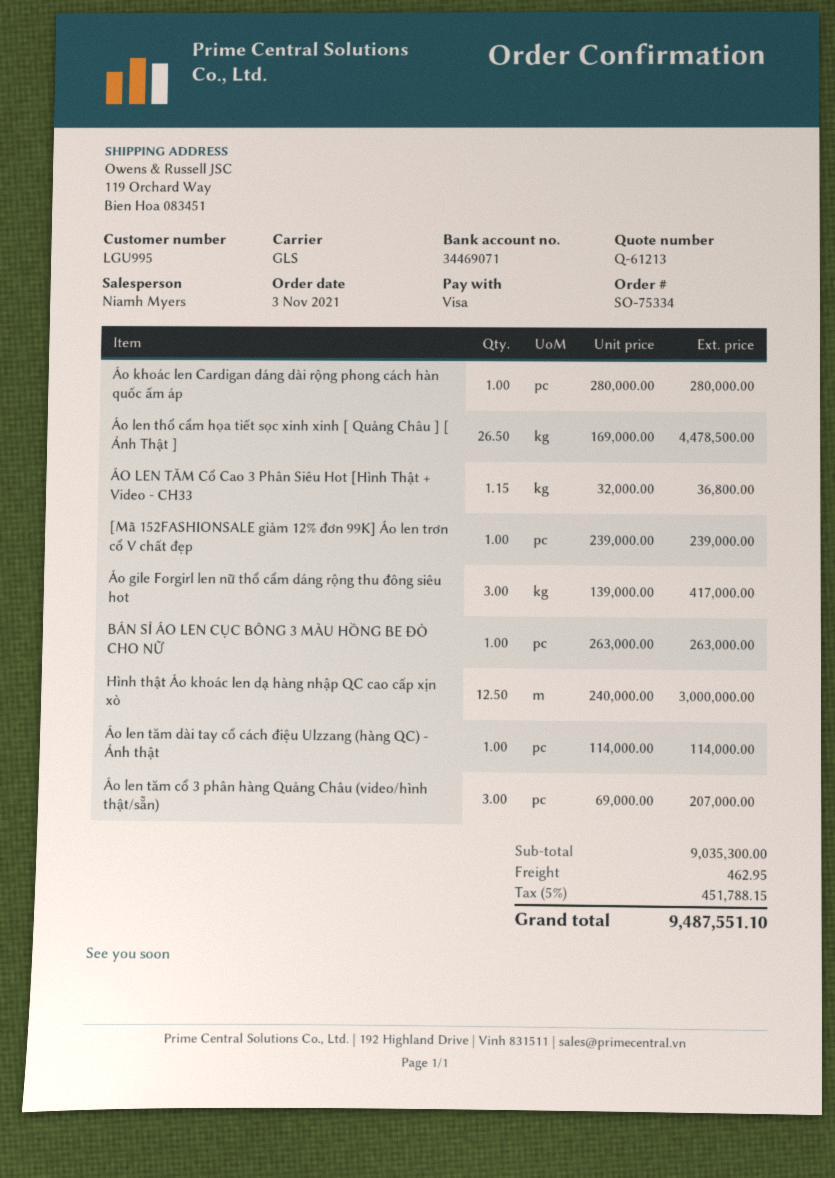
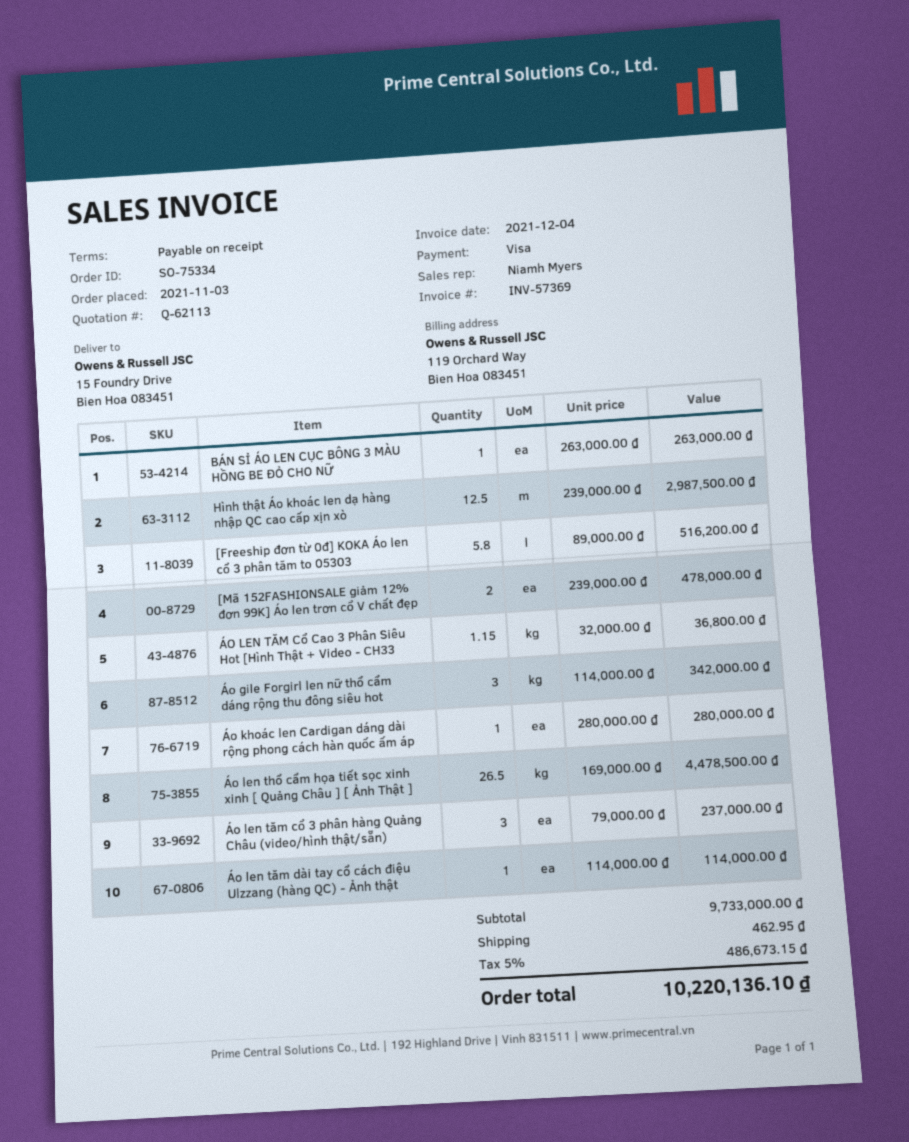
quote number: Q-61213 -> Q-62113
ship to: 119 Orchard Way, Bien Hoa 083451 -> 15 Foundry Drive, Bien Hoa 083451
[Mã 152FASHIONSALE giảm 12% đơn 99K] Áo len trơn cổ V chất đẹp: 1 x 239000.00 = 239000.00 -> 2 x 239000.00 = 478000.00
Áo gile Forgirl len nữ thổ cẩm dáng rộng thu đông siêu hot: 3 x 139000.00 = 417000.00 -> 3 x 114000.00 = 342000.00
Hình thật Áo khoác len dạ hàng nhập QC cao cấp xịn xò: 12.5 x 240000.00 = 3000000.00 -> 12.5 x 239000.00 = 2987500.00
Áo len tăm cổ 3 phân hàng Quảng Châu (video/hình thật/sẵn): 3 x 69000.00 = 207000.00 -> 3 x 79000.00 = 237000.00
[Freeship đơn từ 0đ] KOKA Áo len cổ 3 phân tăm to 05303: none -> 5.8 x 89000.00 = 516200.00
subtotal: 9035300.00 -> 9733000.00
tax: 5% = 451788.15 -> 5% = 486673.15
total: 9487551.10 -> 10220136.10

